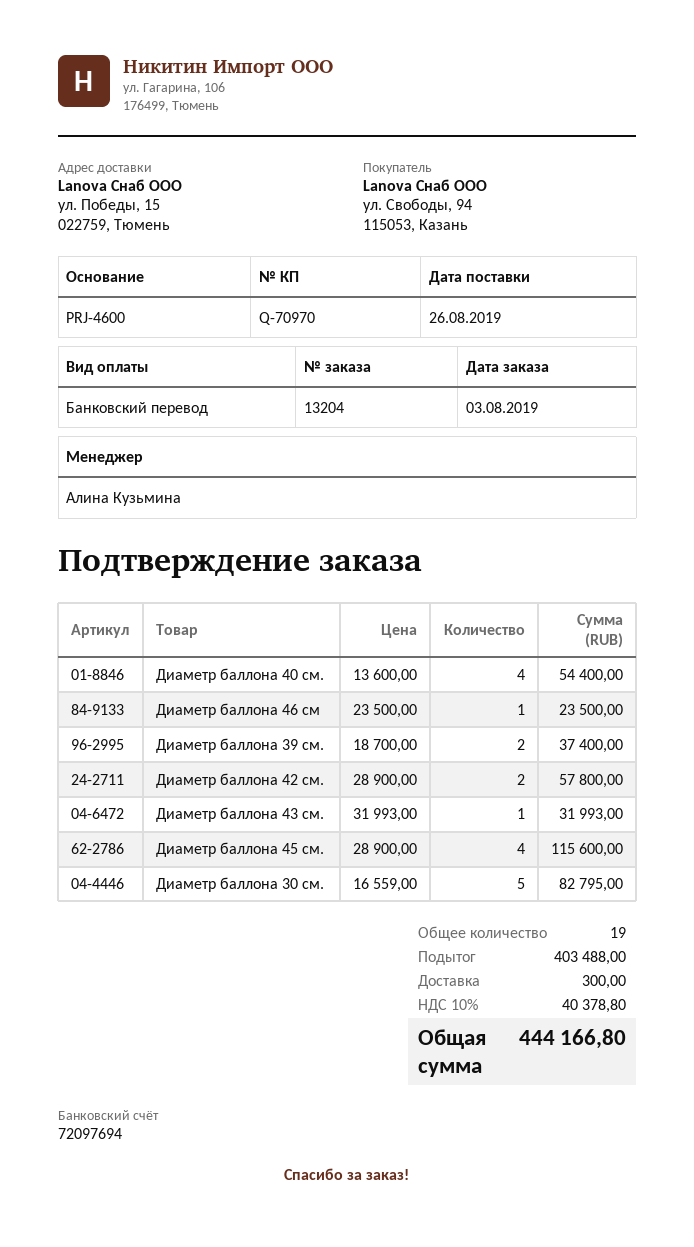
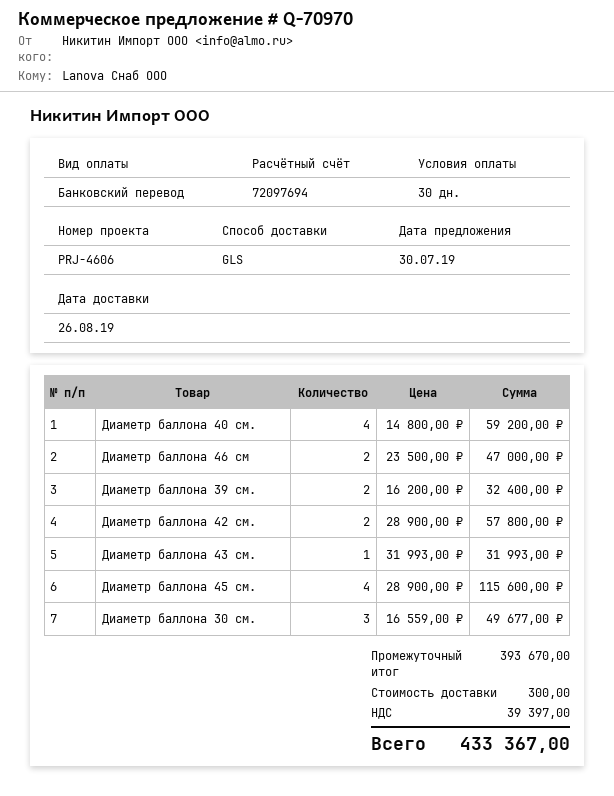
reference: PRJ-4600 -> PRJ-4606
Диаметр баллона 40 см.: 4 x 13600.00 = 54400.00 -> 4 x 14800.00 = 59200.00
Диаметр баллона 46 см: 1 x 23500.00 = 23500.00 -> 2 x 23500.00 = 47000.00
Диаметр баллона 39 см.: 2 x 18700.00 = 37400.00 -> 2 x 16200.00 = 32400.00
Диаметр баллона 30 см.: 5 x 16559.00 = 82795.00 -> 3 x 16559.00 = 49677.00
subtotal: 403488.00 -> 393670.00
tax: 40378.80 -> 39397.00
total: 444166.80 -> 433367.00

